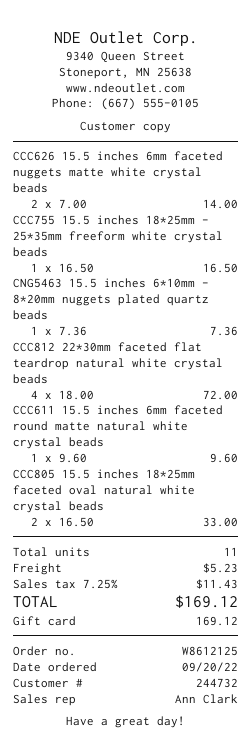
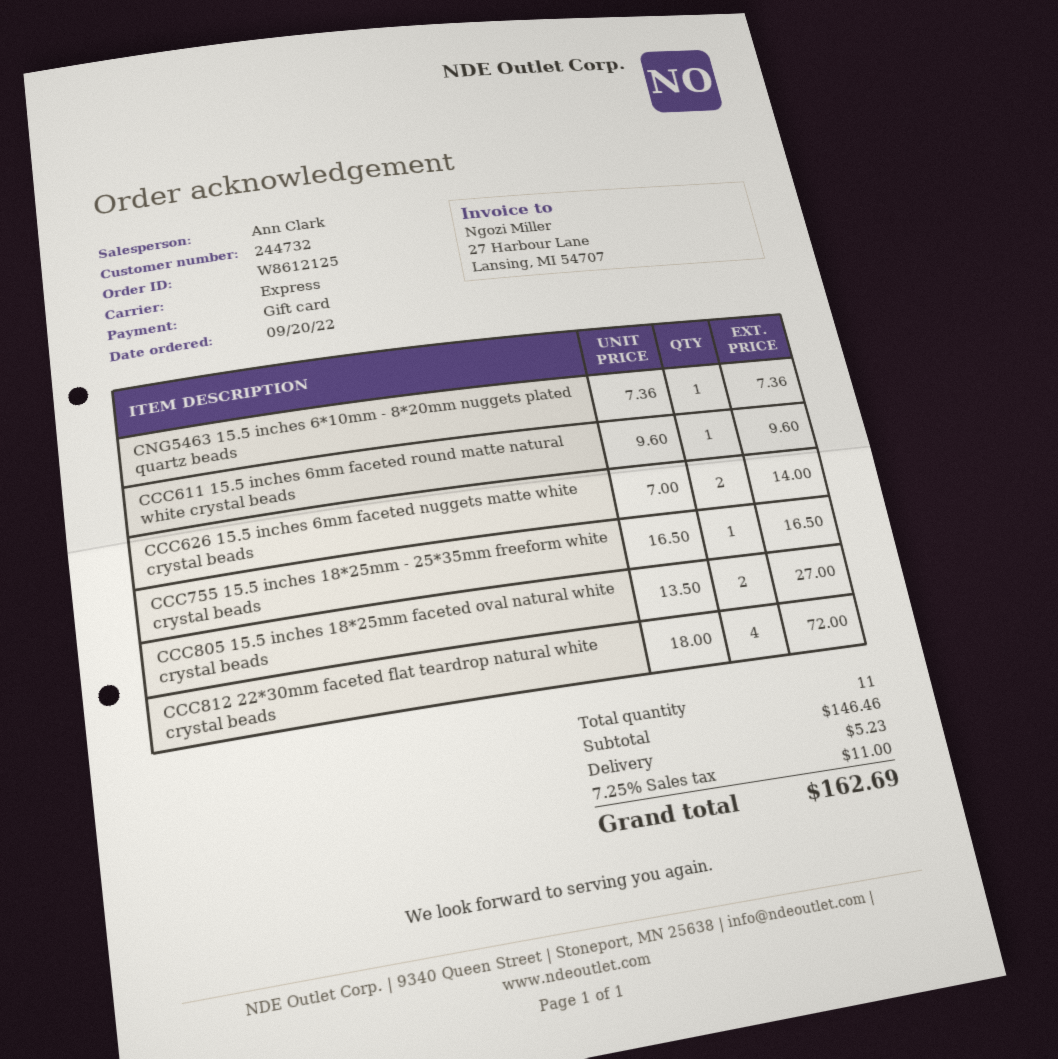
CCC805 15.5 inches 18*25mm faceted oval natural white crystal beads: 2 x 16.50 = 33.00 -> 2 x 13.50 = 27.00
tax: 7.25% = 11.43 -> 7.25% = 11.00
total: 169.12 -> 162.69

